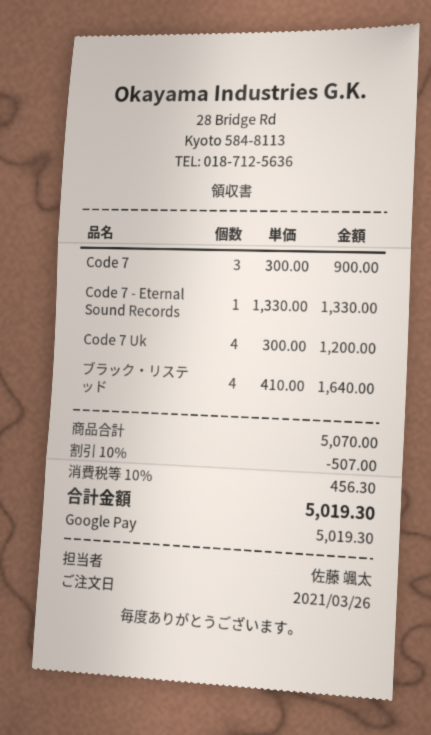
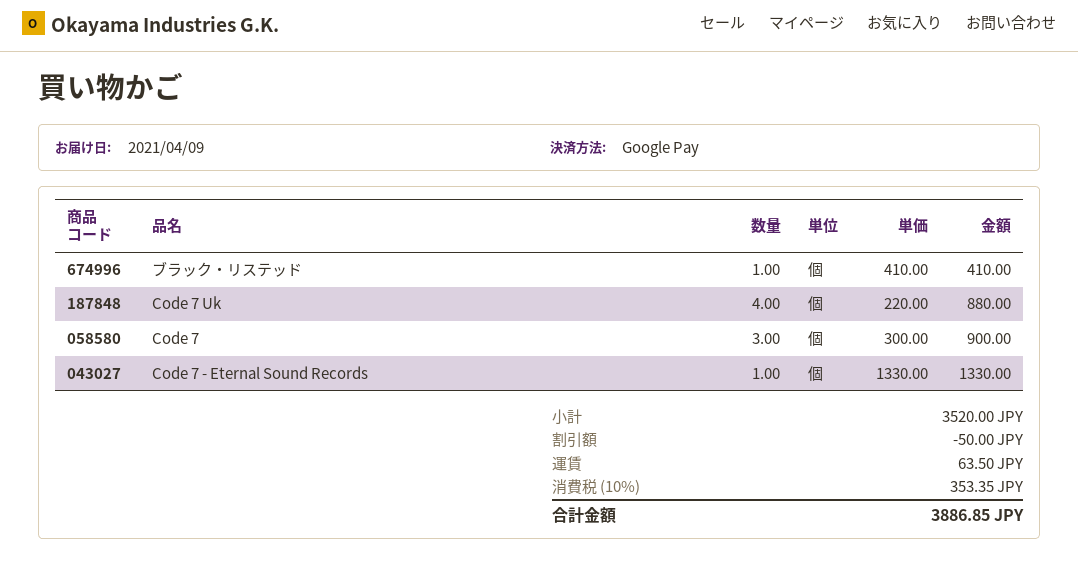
Code 7 Uk: 4 x 300.00 = 1200.00 -> 4 x 220.00 = 880.00
ブラック・リステッド: 4 x 410.00 = 1640.00 -> 1 x 410.00 = 410.00
subtotal: 5070.00 -> 3520.00
discount: 507.00 -> 50.00
shipping: none -> 63.50
tax: 10% = 456.30 -> 10% = 353.35
total: 5019.30 -> 3886.85

